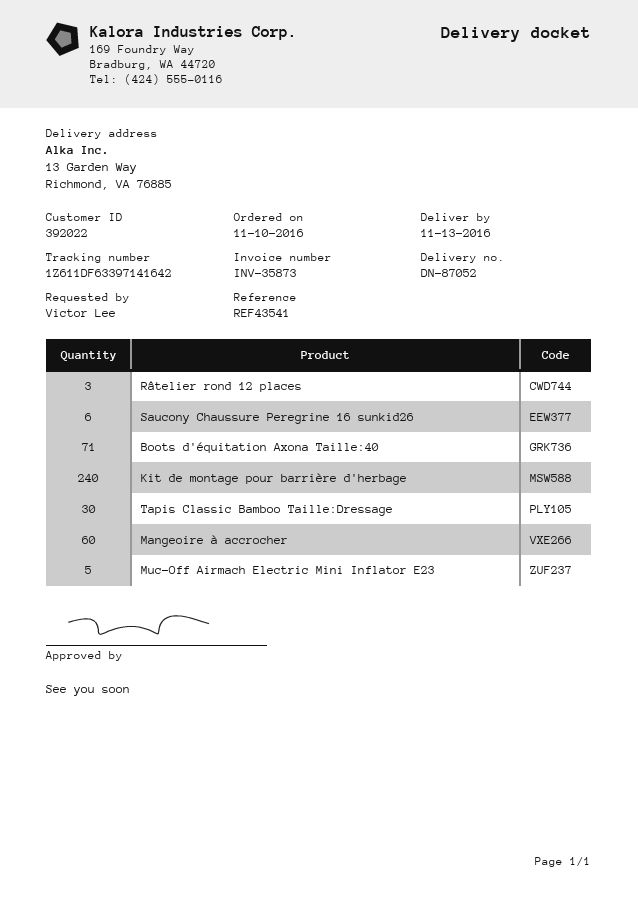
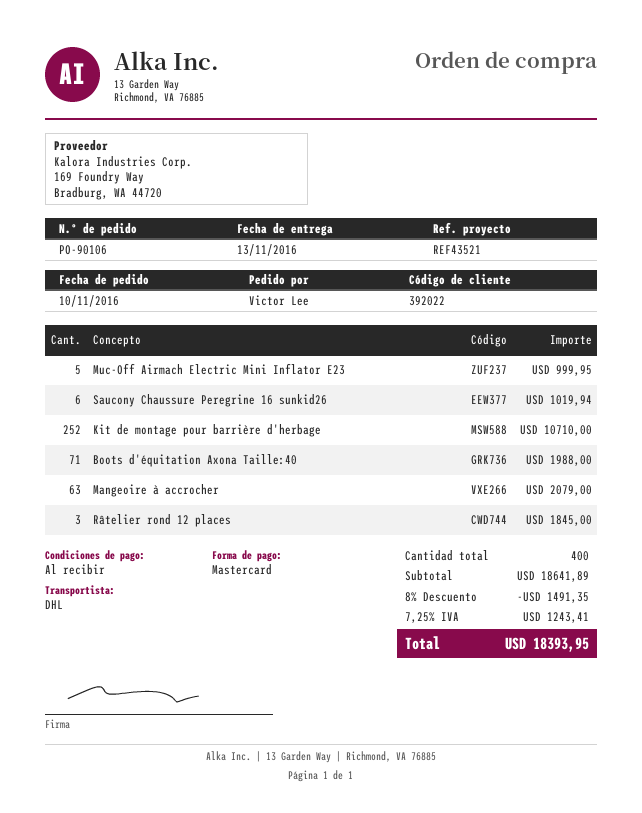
reference: REF43541 -> REF43521
Kit de montage pour barrière d'herbage: 240 -> 252
Tapis Classic Bamboo Taille:Dressage: 30 -> none
Mangeoire à accrocher: 60 -> 63

